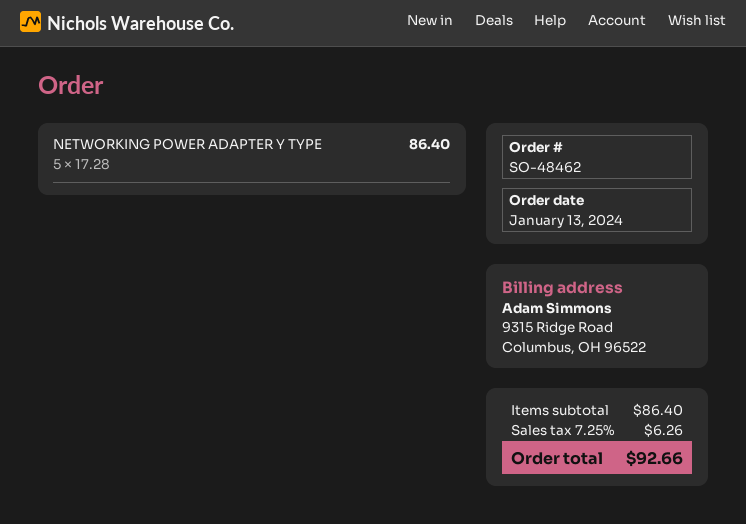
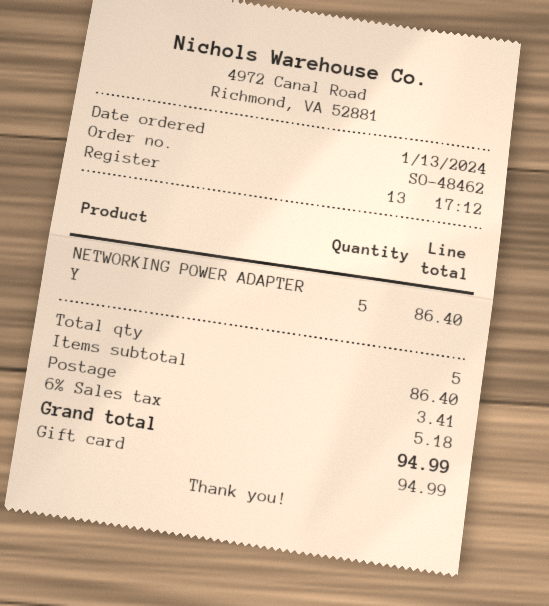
shipping: none -> 3.41
tax: 7.25% = 6.26 -> 6% = 5.18
total: 92.66 -> 94.99

